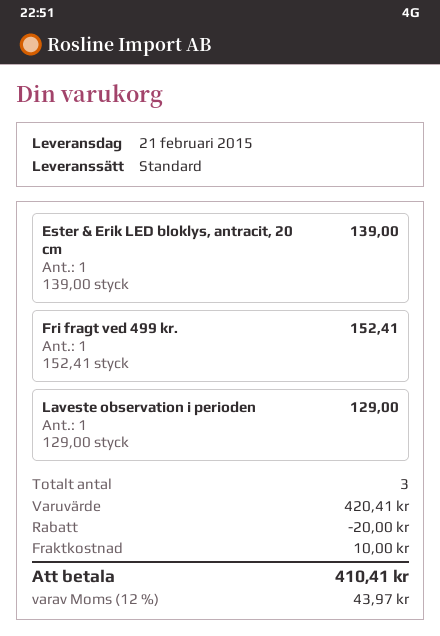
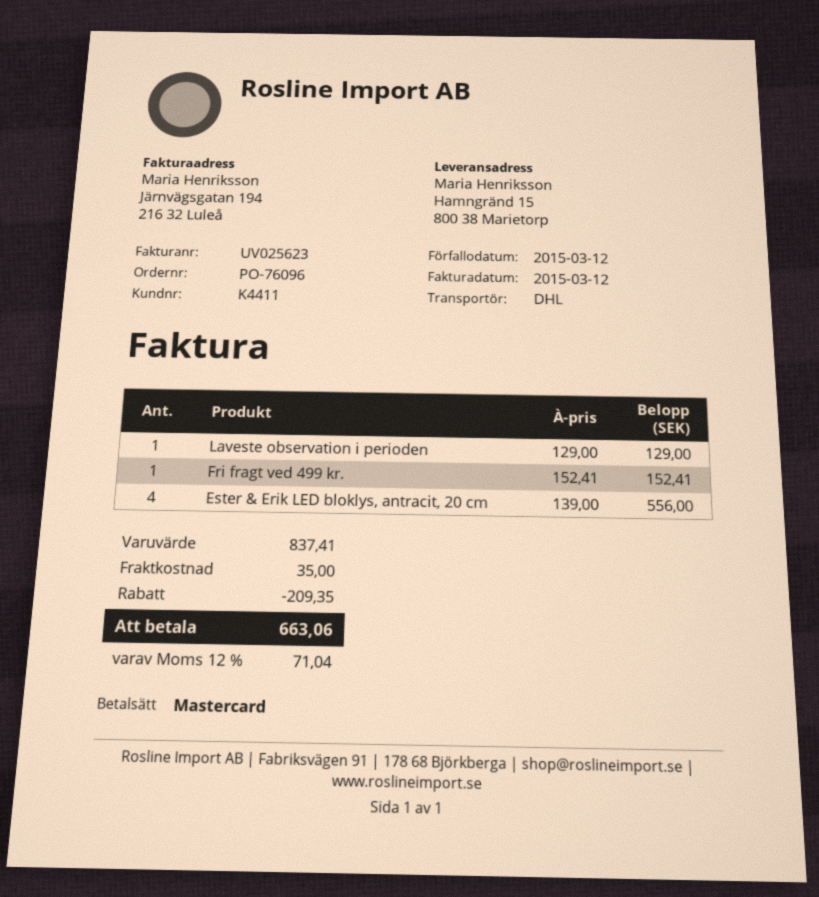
shipping method: standard -> DHL
Ester & Erik LED bloklys, antracit, 20 cm: 1 x 139.00 = 139.00 -> 4 x 139.00 = 556.00
subtotal: 420.41 -> 837.41
discount: 20.00 -> 209.35
shipping: 10.00 -> 35.00
tax: 12% = 43.97 -> 12% = 71.04
total: 410.41 -> 663.06

